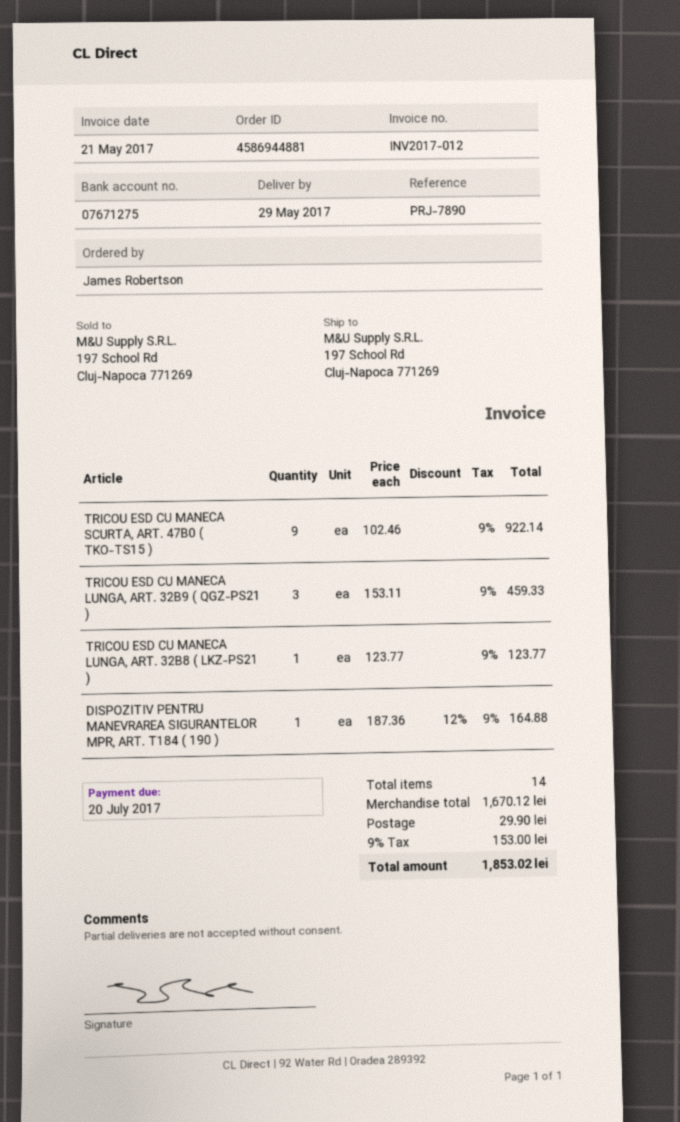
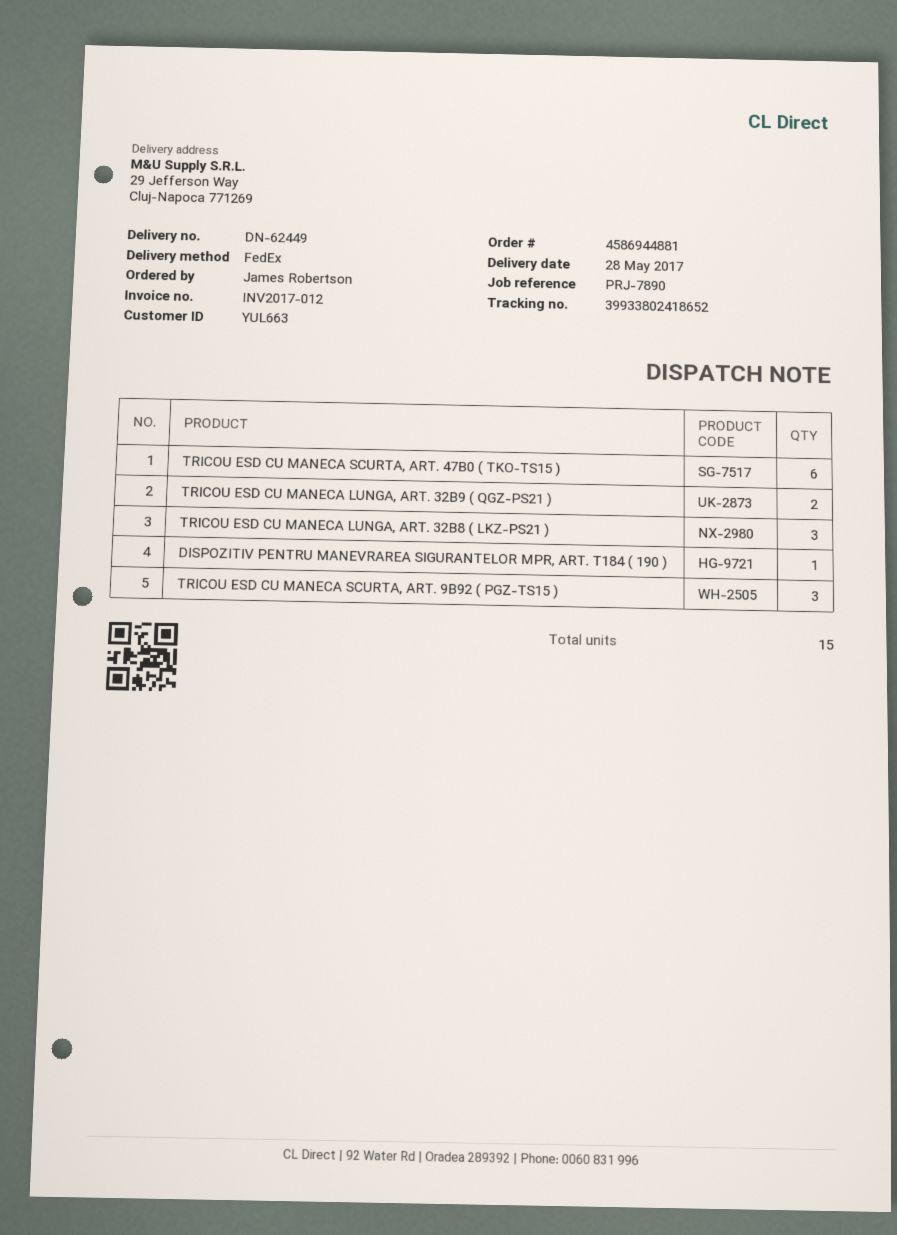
delivery date: 2017-05-29 -> 2017-05-28
ship to: 197 School Rd, Cluj-Napoca 771269 -> 29 Jefferson Way, Cluj-Napoca 771269
TRICOU ESD CU MANECA SCURTA, ART. 47B0 ( TKO-TS15 ): 9 -> 6
TRICOU ESD CU MANECA LUNGA, ART. 32B9 ( QGZ-PS21 ): 3 -> 2
TRICOU ESD CU MANECA LUNGA, ART. 32B8 ( LKZ-PS21 ): 1 -> 3
TRICOU ESD CU MANECA SCURTA, ART. 9B92 ( PGZ-TS15 ): none -> 3
total quantity: 14 -> 15

